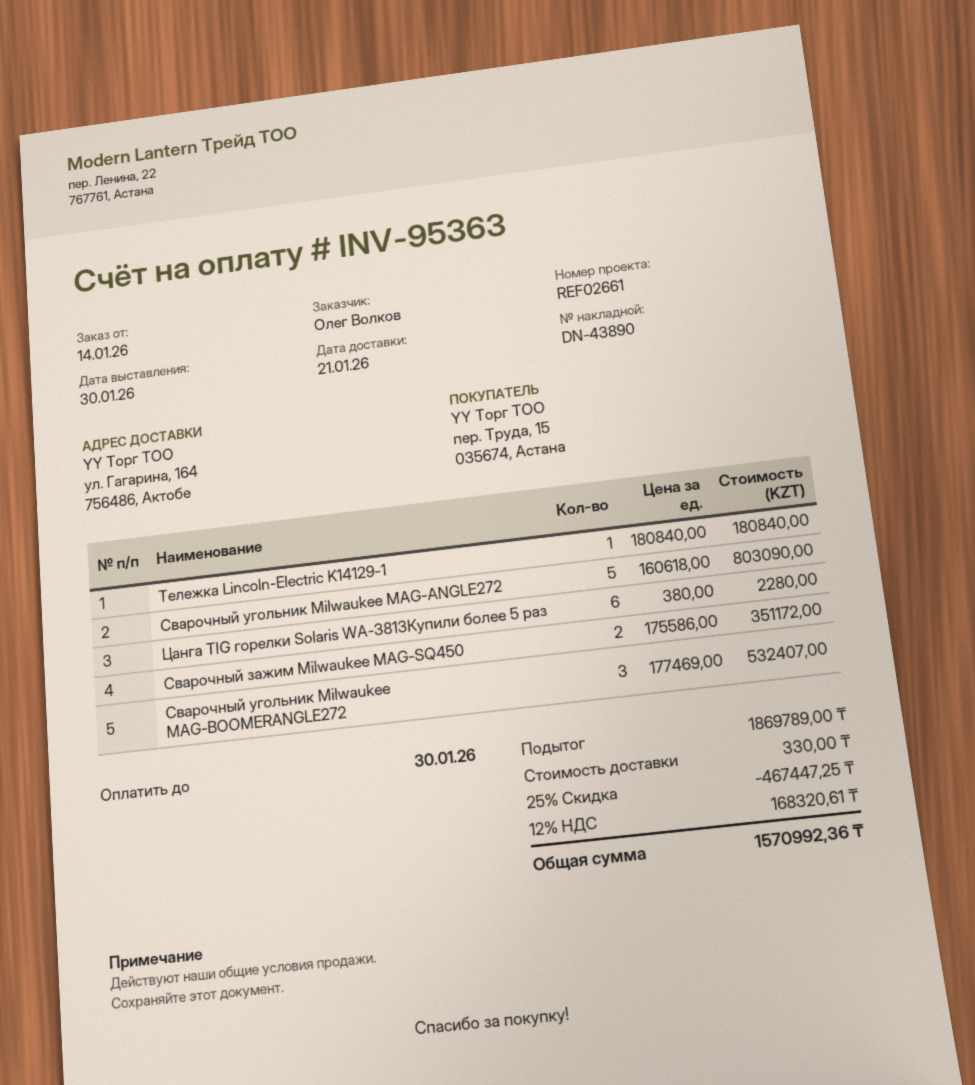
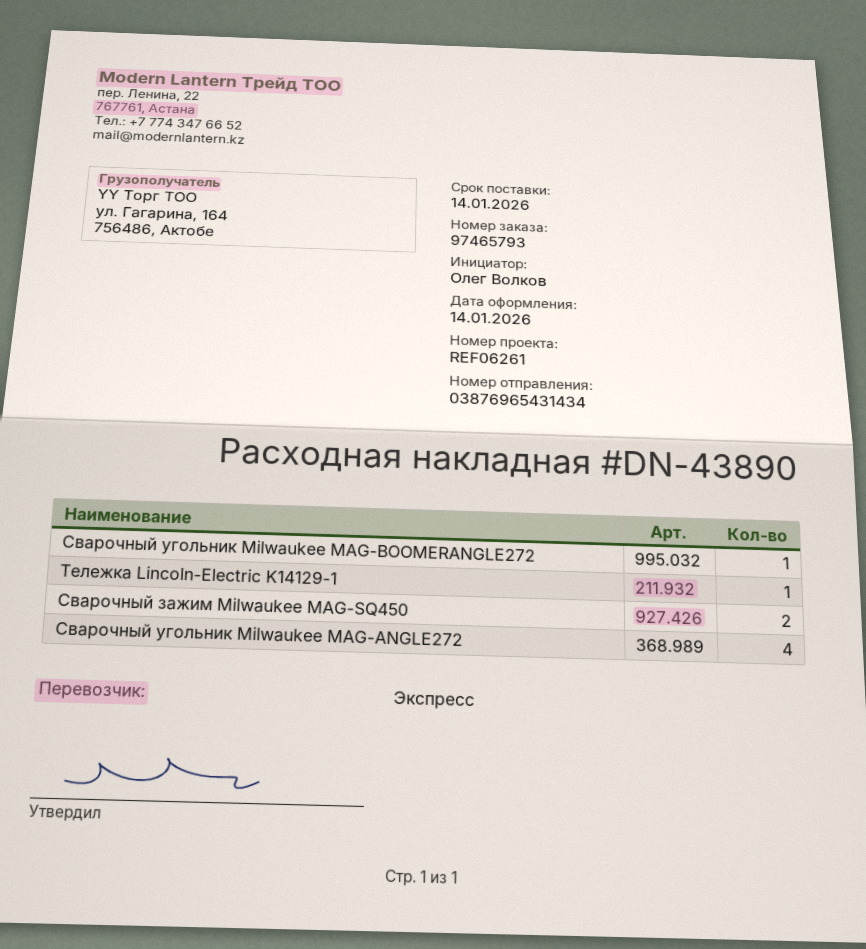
delivery date: 2026-01-21 -> 2026-01-14
reference: REF02661 -> REF06261
Сварочный угольник Milwaukee MAG-ANGLE272: 5 -> 4
Цанга TIG горелки Solaris WA-3813Купили более 5 раз: 6 -> none
Сварочный угольник Milwaukee MAG-BOOMERANGLE272: 3 -> 1

